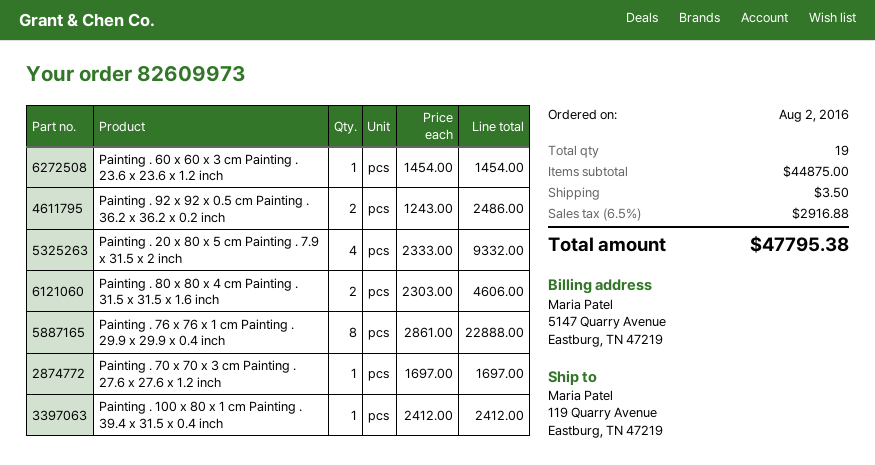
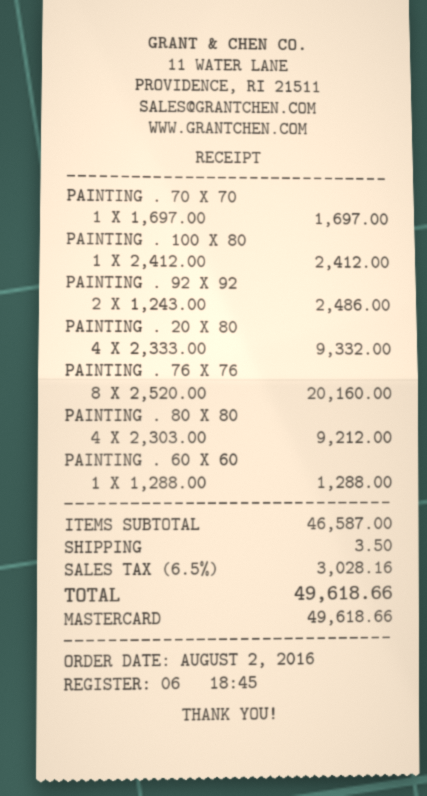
Painting . 60 x 60 x 3 cm Painting . 23.6 x 23.6 x 1.2 inch: 1 x 1454.00 = 1454.00 -> 1 x 1288.00 = 1288.00
Painting . 80 x 80 x 4 cm Painting . 31.5 x 31.5 x 1.6 inch: 2 x 2303.00 = 4606.00 -> 4 x 2303.00 = 9212.00
Painting . 76 x 76 x 1 cm Painting . 29.9 x 29.9 x 0.4 inch: 8 x 2861.00 = 22888.00 -> 8 x 2520.00 = 20160.00
subtotal: 44875.00 -> 46587.00
tax: 6.5% = 2916.88 -> 6.5% = 3028.16
total: 47795.38 -> 49618.66

